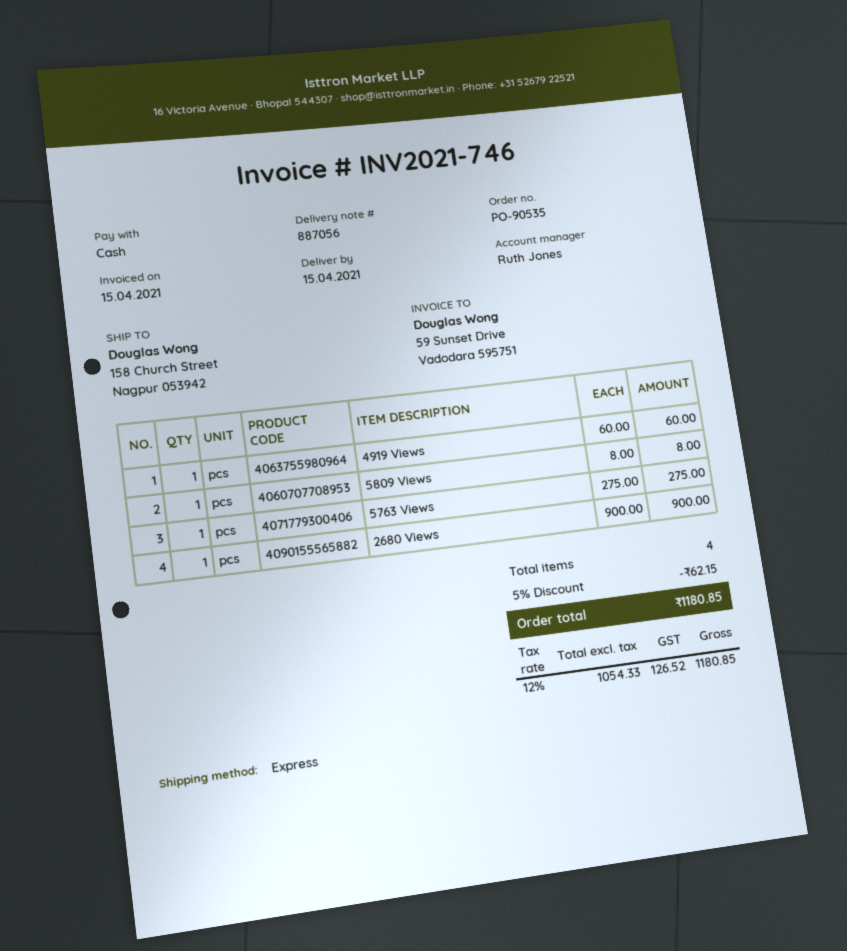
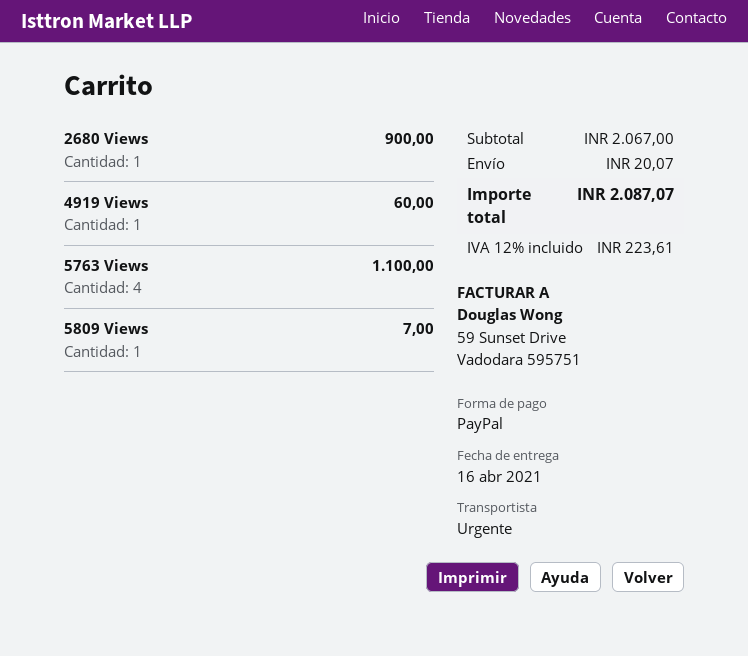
delivery date: 2021-04-15 -> 2021-04-16
payment method: cash -> PayPal
5809 Views: 1 for 8.00 -> 1 for 7.00
5763 Views: 1 for 275.00 -> 4 for 1100.00
discount: 5% = 62.15 -> none
shipping: none -> 20.07
tax: 12% = 126.52 -> 12% = 223.61
total: 1180.85 -> 2087.07

